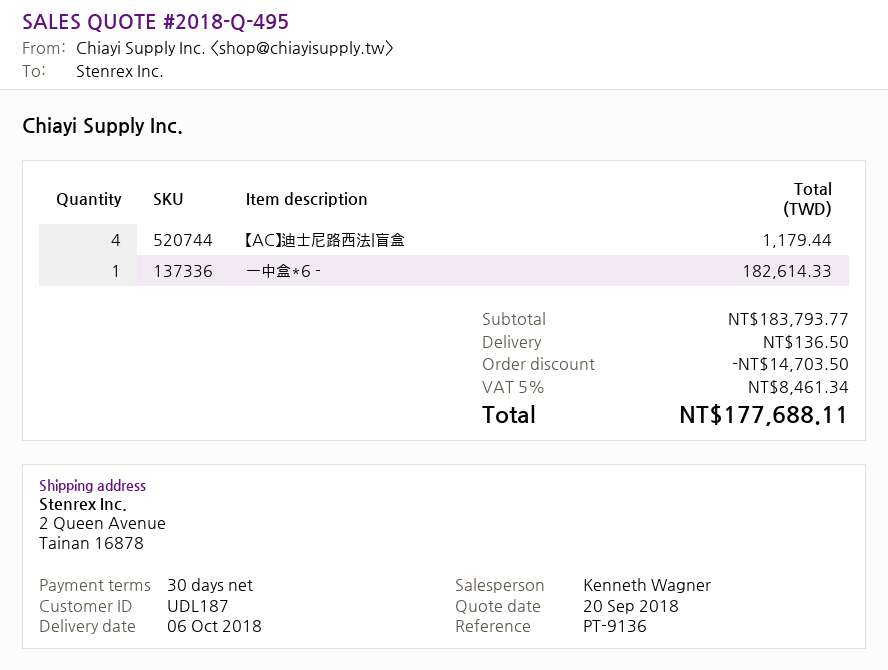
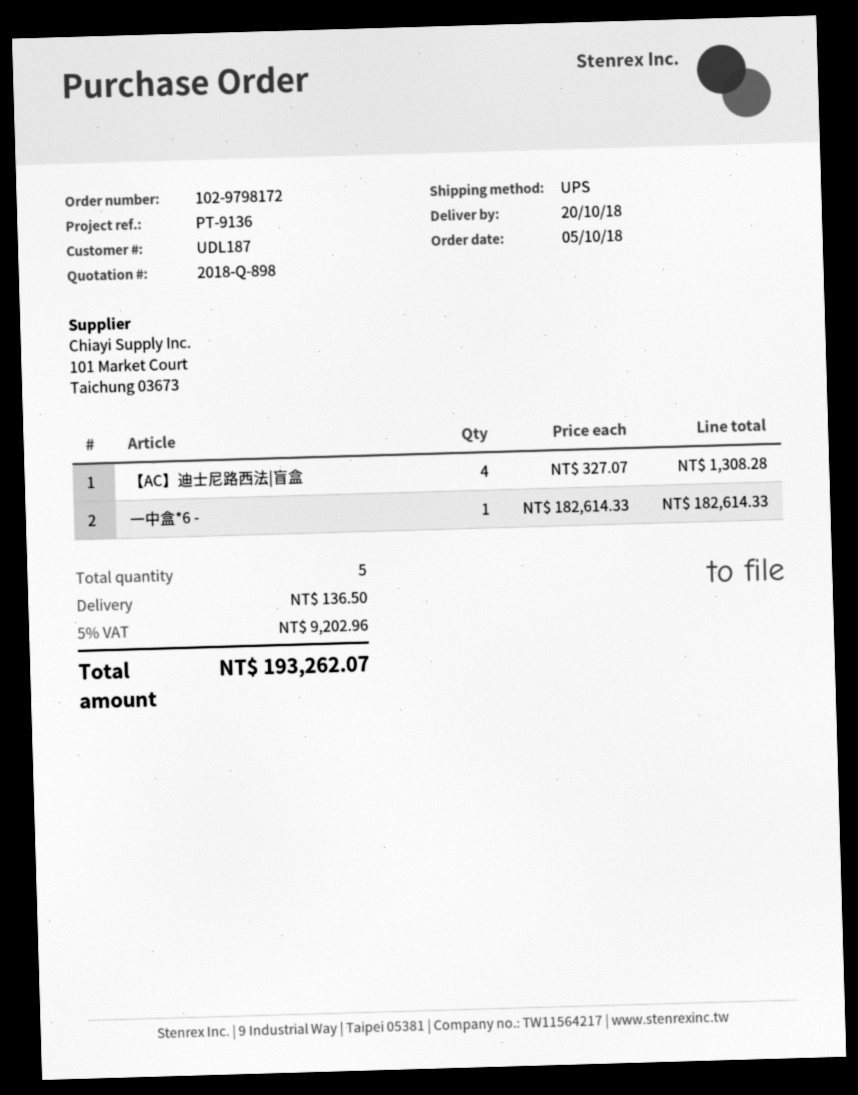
quote number: 2018-Q-495 -> 2018-Q-898
delivery date: 2018-10-06 -> 2018-10-20
【AC】迪士尼路西法|盲盒: 4 for 1179.44 -> 4 for 1308.28
discount: 14703.50 -> none
tax: 5% = 8461.34 -> 5% = 9202.96
total: 177688.11 -> 193262.07

